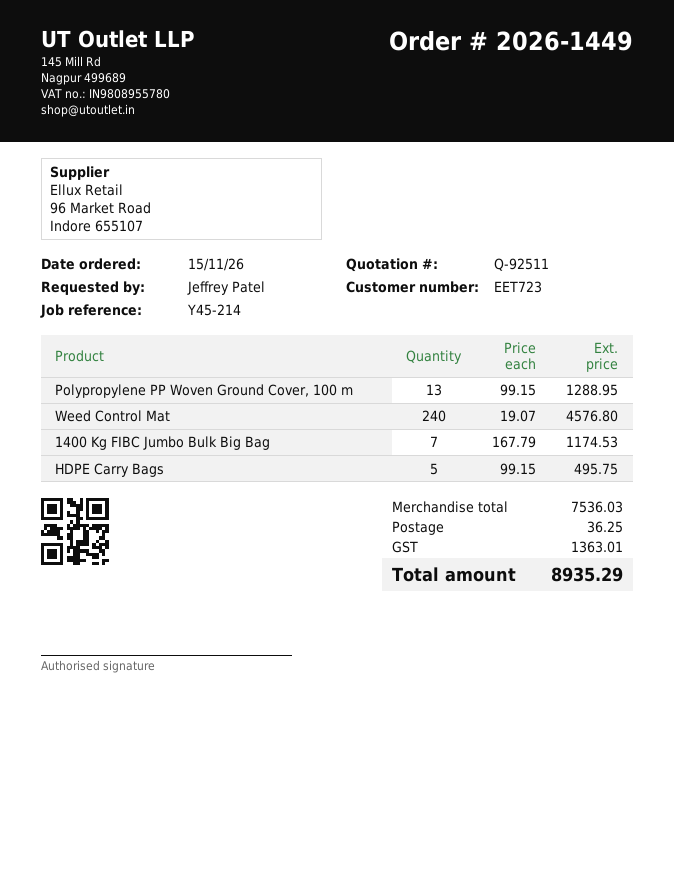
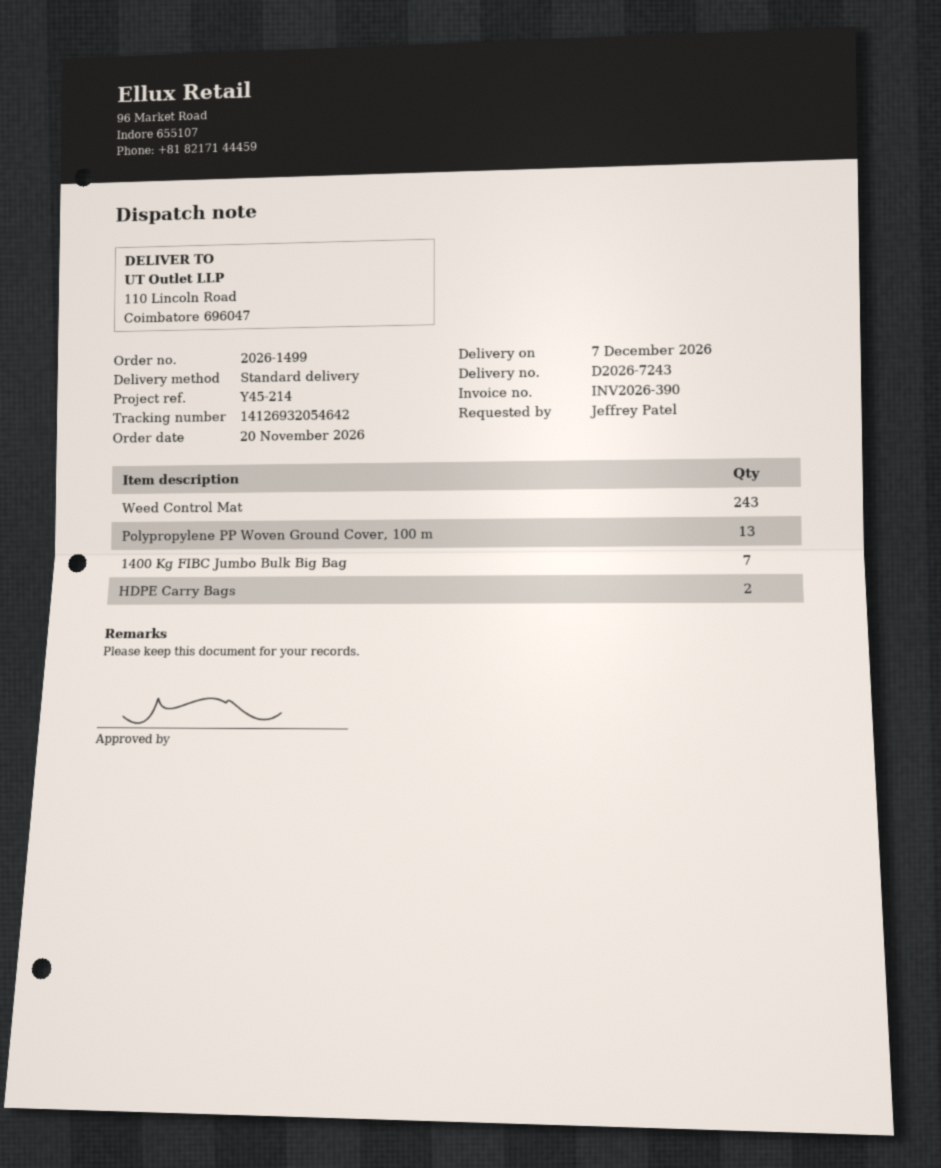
order number: 2026-1449 -> 2026-1499
order date: 2026-11-15 -> 2026-11-20
Weed Control Mat: 240 -> 243
HDPE Carry Bags: 5 -> 2

